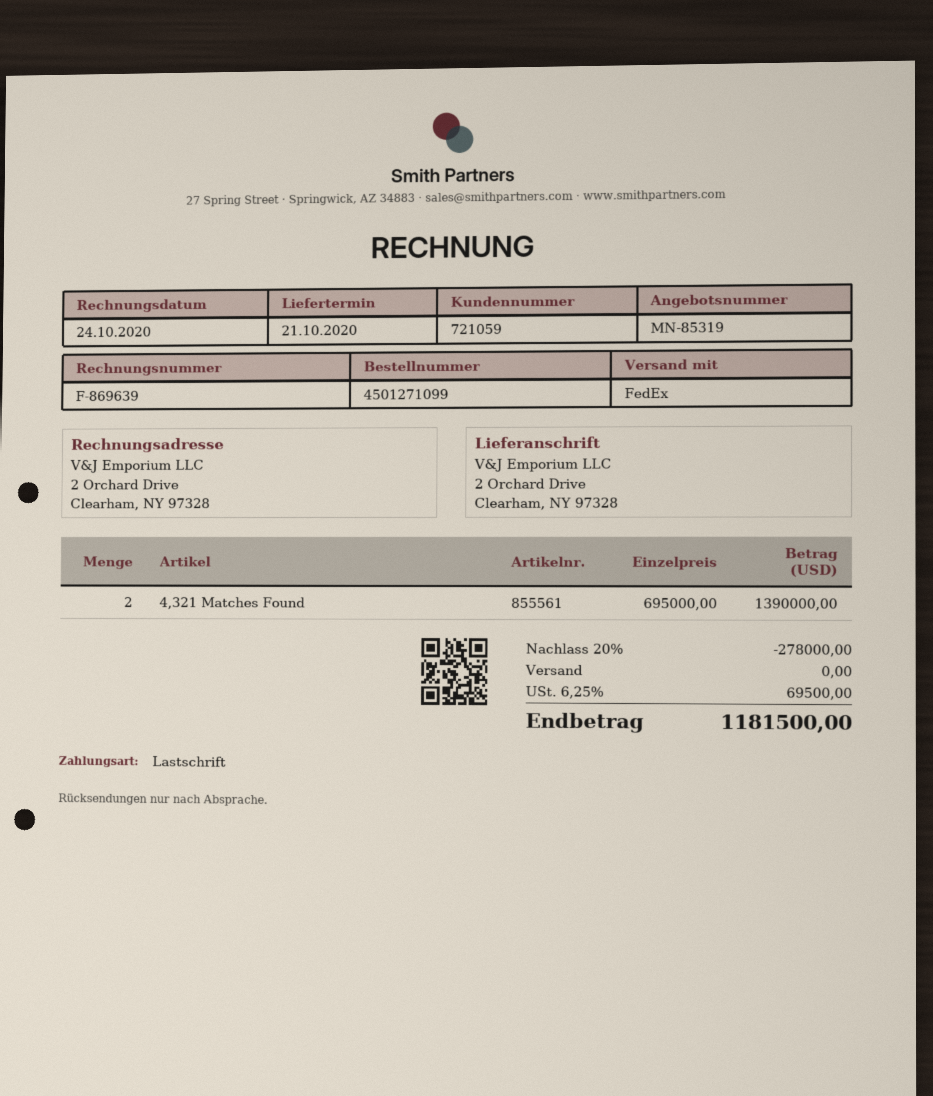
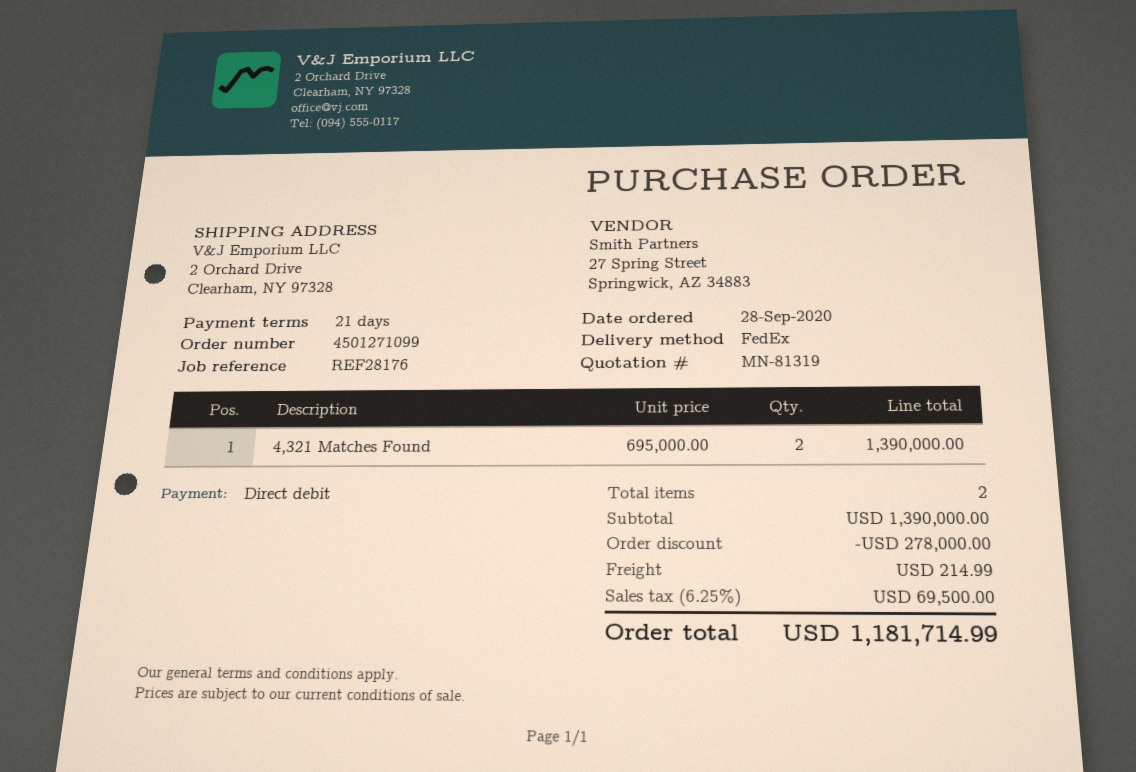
quote number: MN-85319 -> MN-81319
shipping: 0.00 -> 214.99
total: 1181500.00 -> 1181714.99

